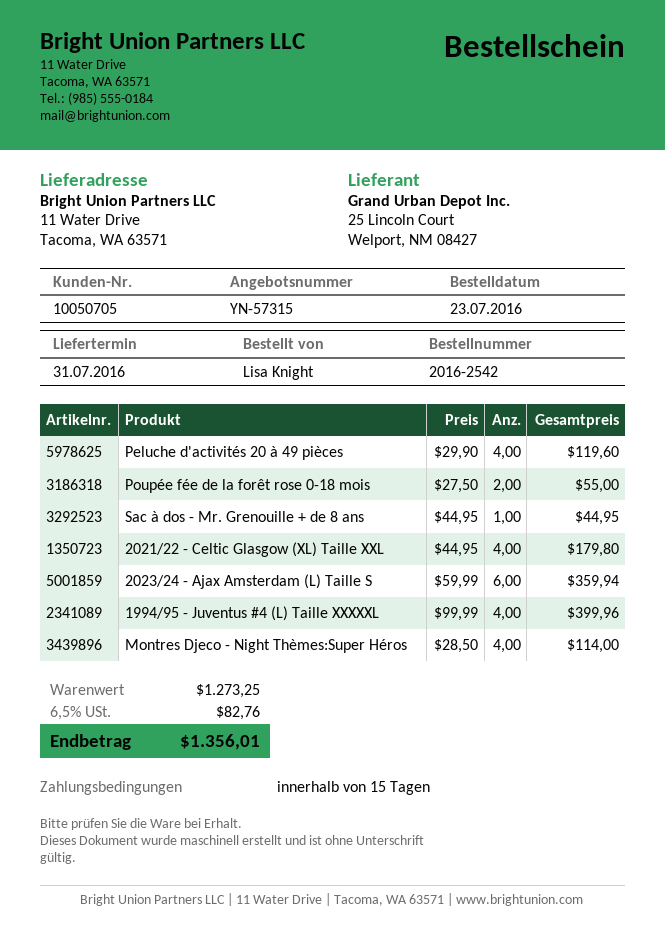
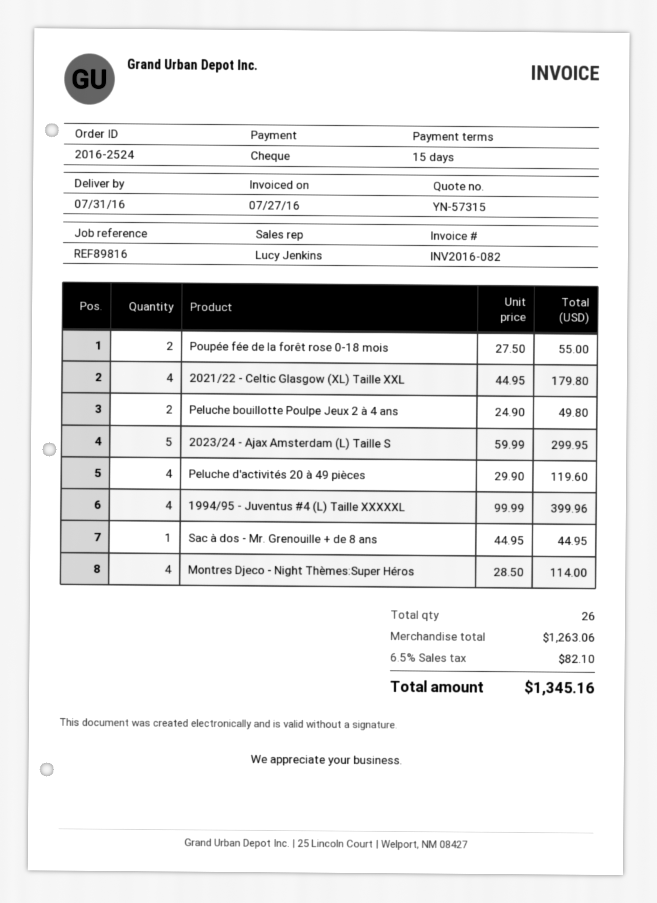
order number: 2016-2542 -> 2016-2524
2023/24 - Ajax Amsterdam (L) Taille S: 6 x 59.99 = 359.94 -> 5 x 59.99 = 299.95
Peluche bouillotte Poulpe Jeux 2 à 4 ans: none -> 2 x 24.90 = 49.80
subtotal: 1273.25 -> 1263.06
tax: 6.5% = 82.76 -> 6.5% = 82.10
total: 1356.01 -> 1345.16

